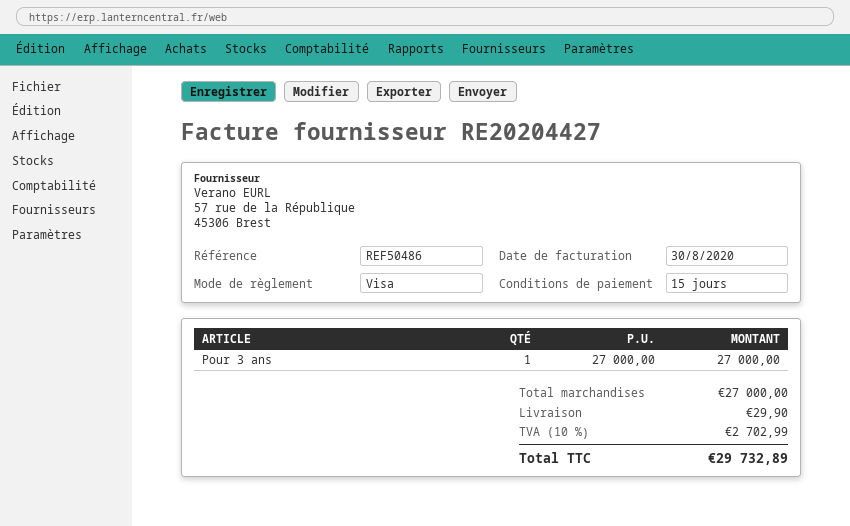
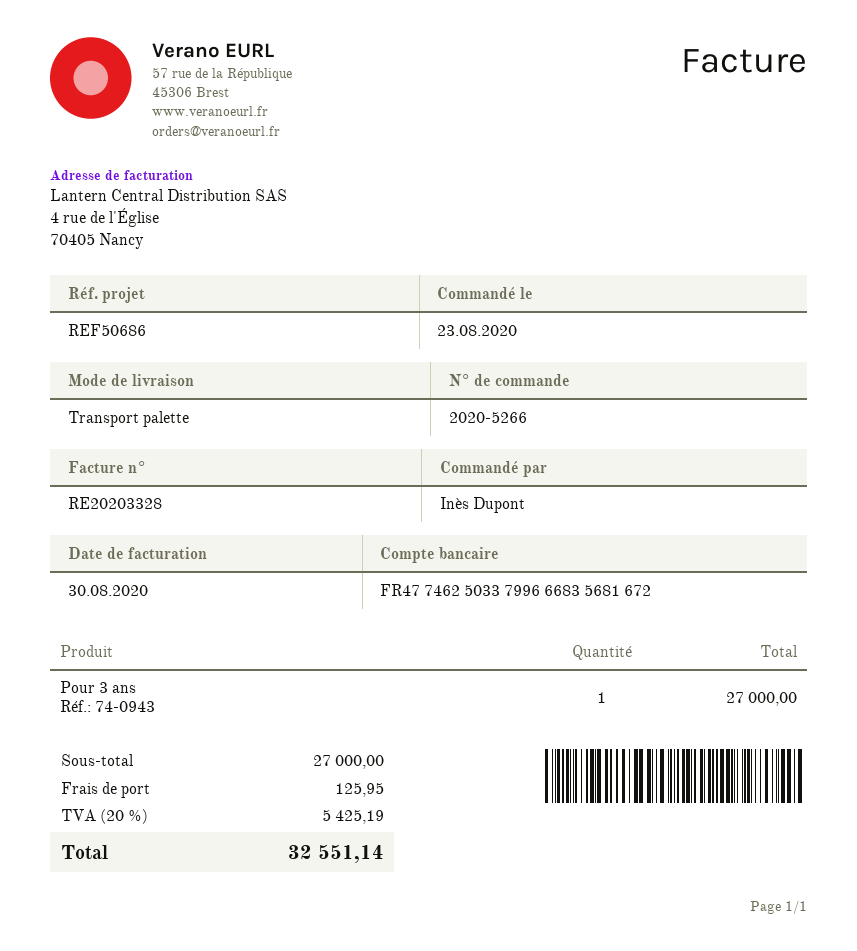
invoice number: RE20204427 -> RE20203328
reference: REF50486 -> REF50686
shipping: 29.90 -> 125.95
tax: 10% = 2702.99 -> 20% = 5425.19
total: 29732.89 -> 32551.14

